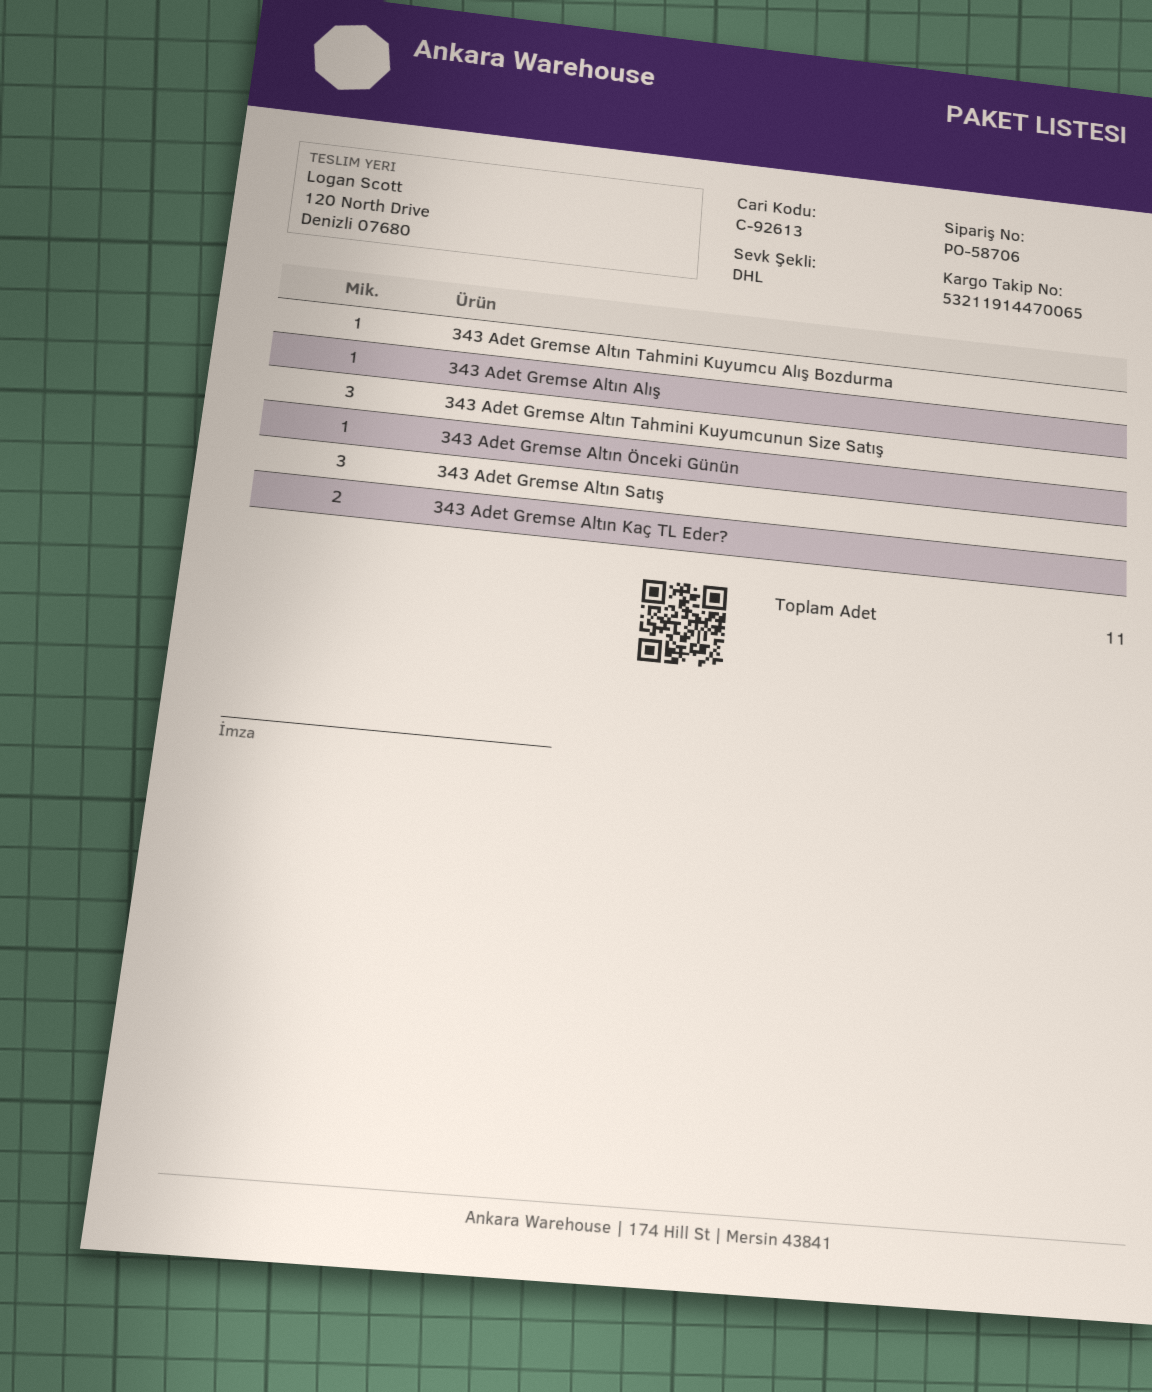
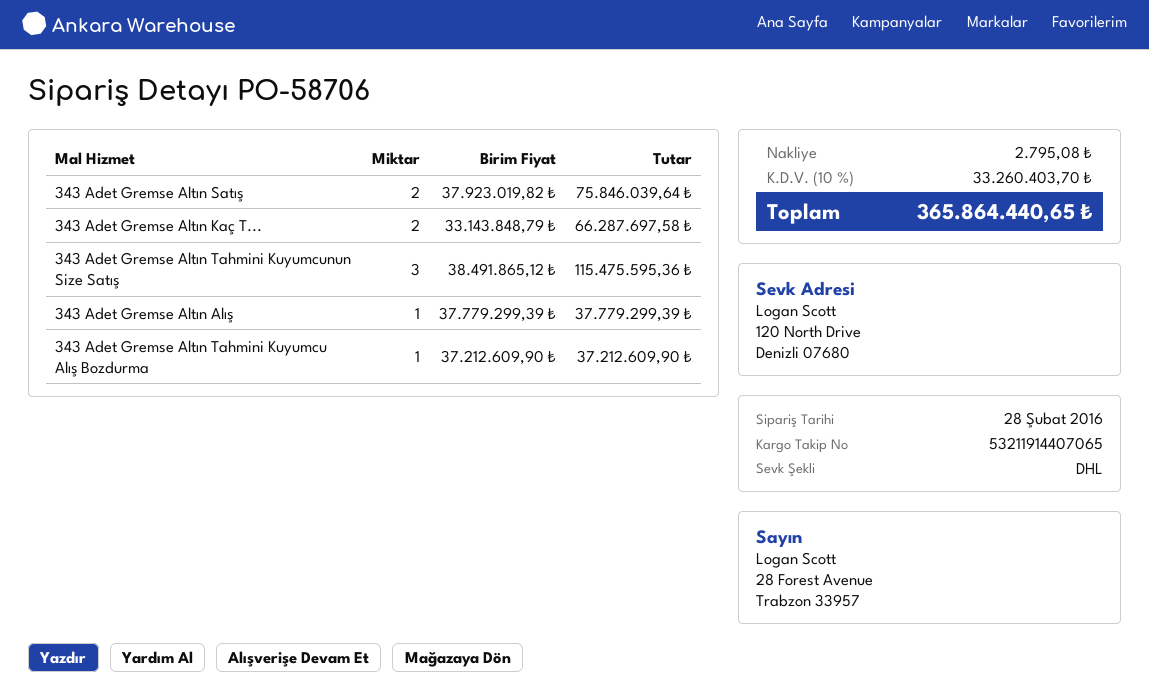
tracking number: 53211914470065 -> 53211914407065
343 Adet Gremse Altın Önceki Günün: 1 -> none
343 Adet Gremse Altın Satış: 3 -> 2

